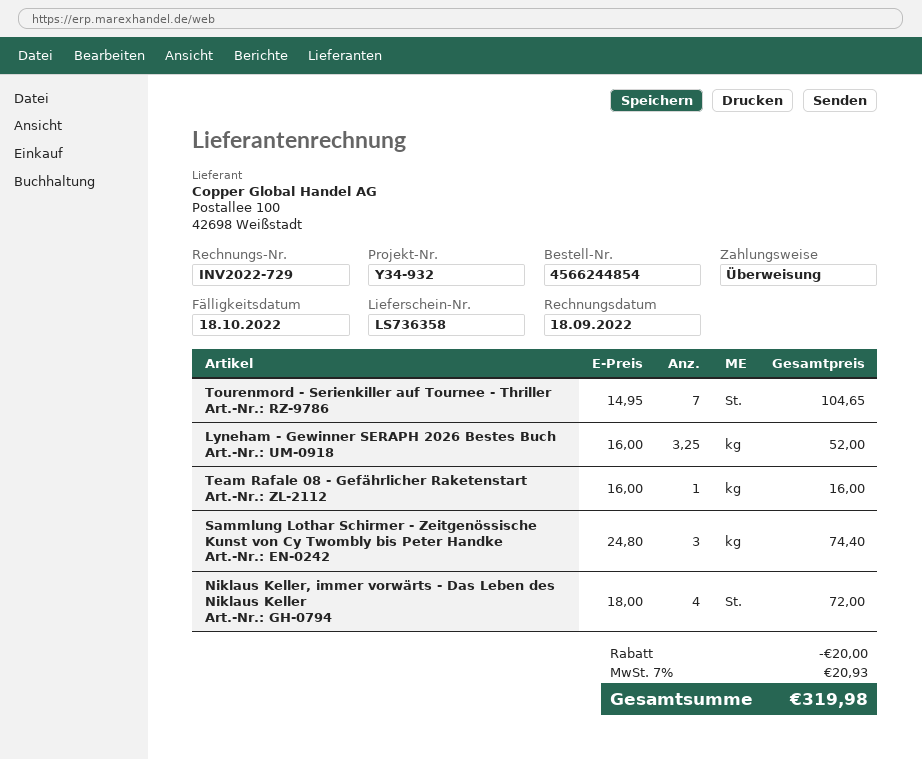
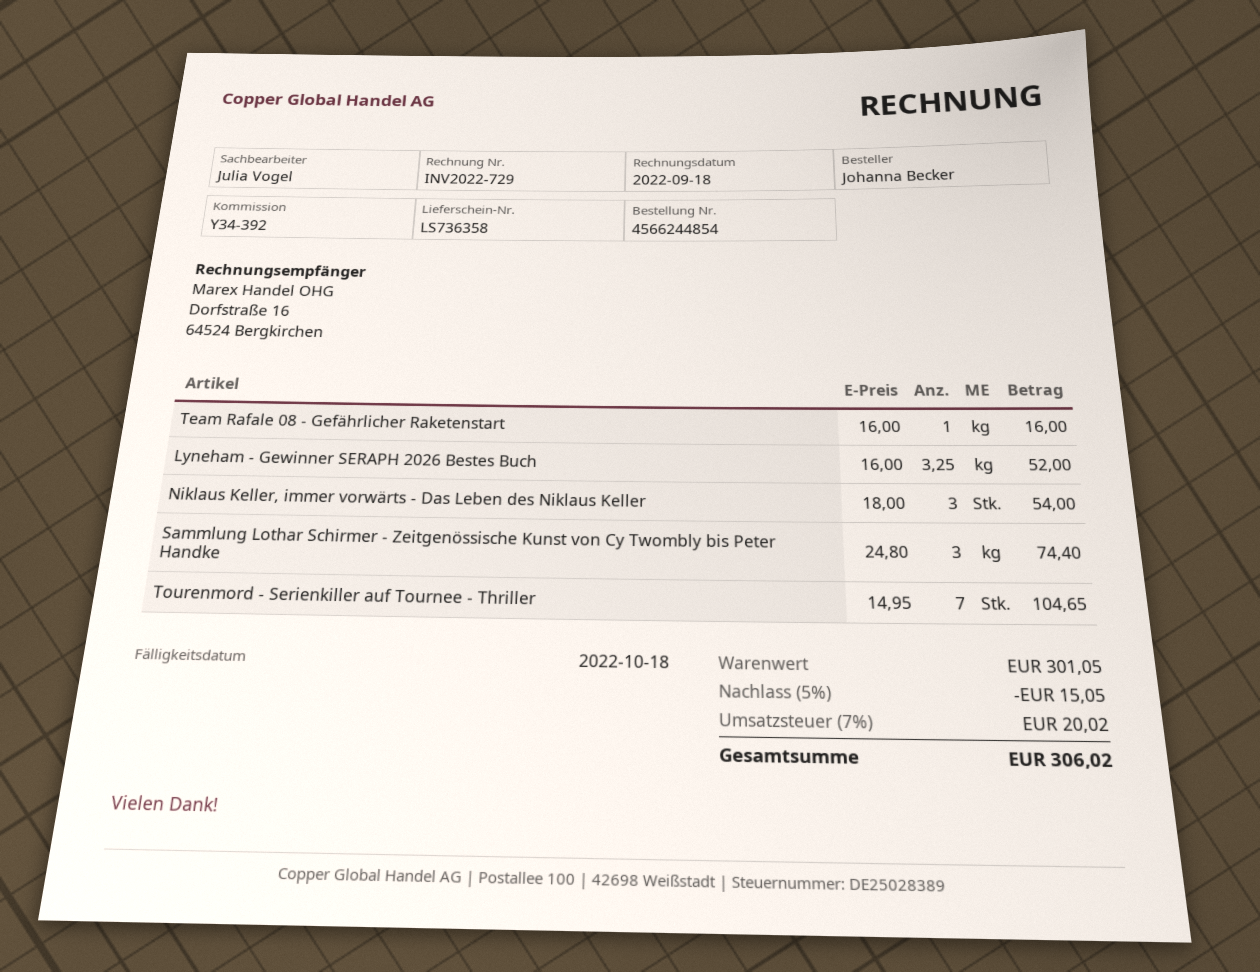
reference: Y34-932 -> Y34-392
Niklaus Keller, immer vorwärts - Das Leben des Niklaus Keller: 4 x 18.00 = 72.00 -> 3 x 18.00 = 54.00
discount: 20.00 -> 15.05
tax: 7% = 20.93 -> 7% = 20.02
total: 319.98 -> 306.02

